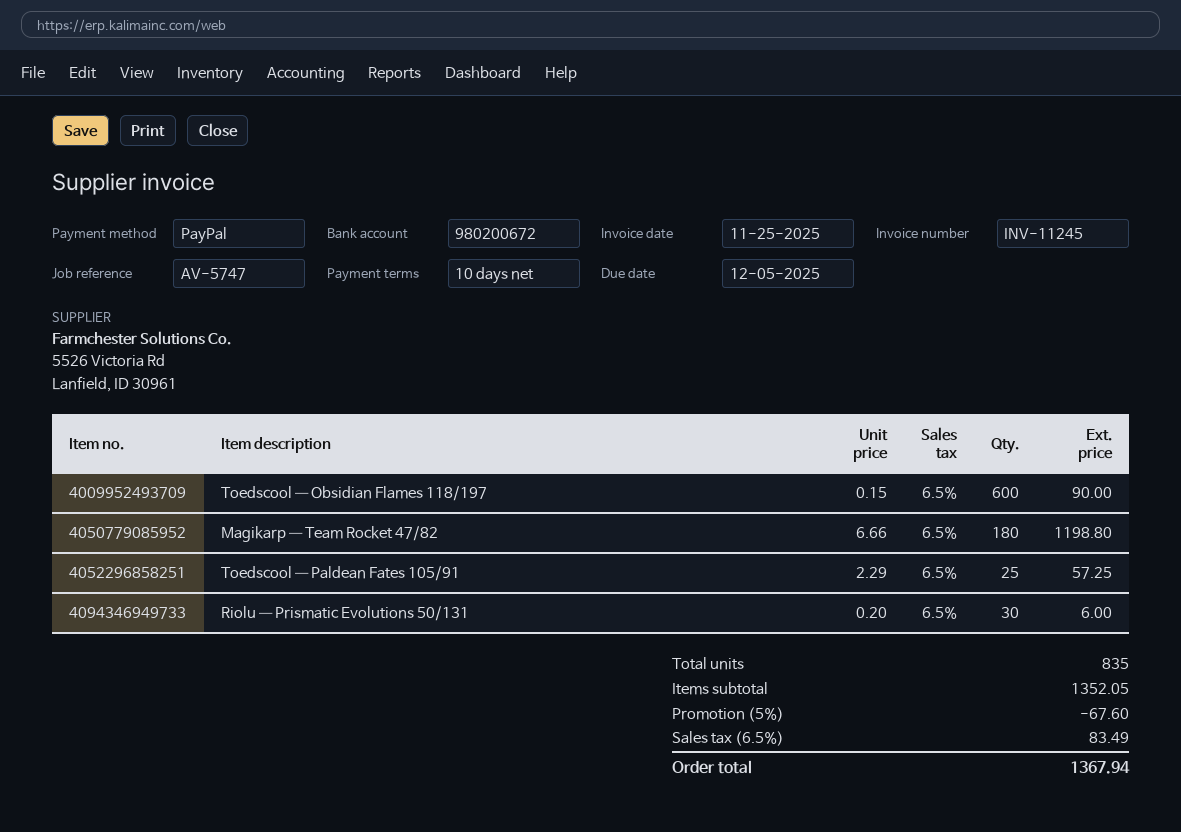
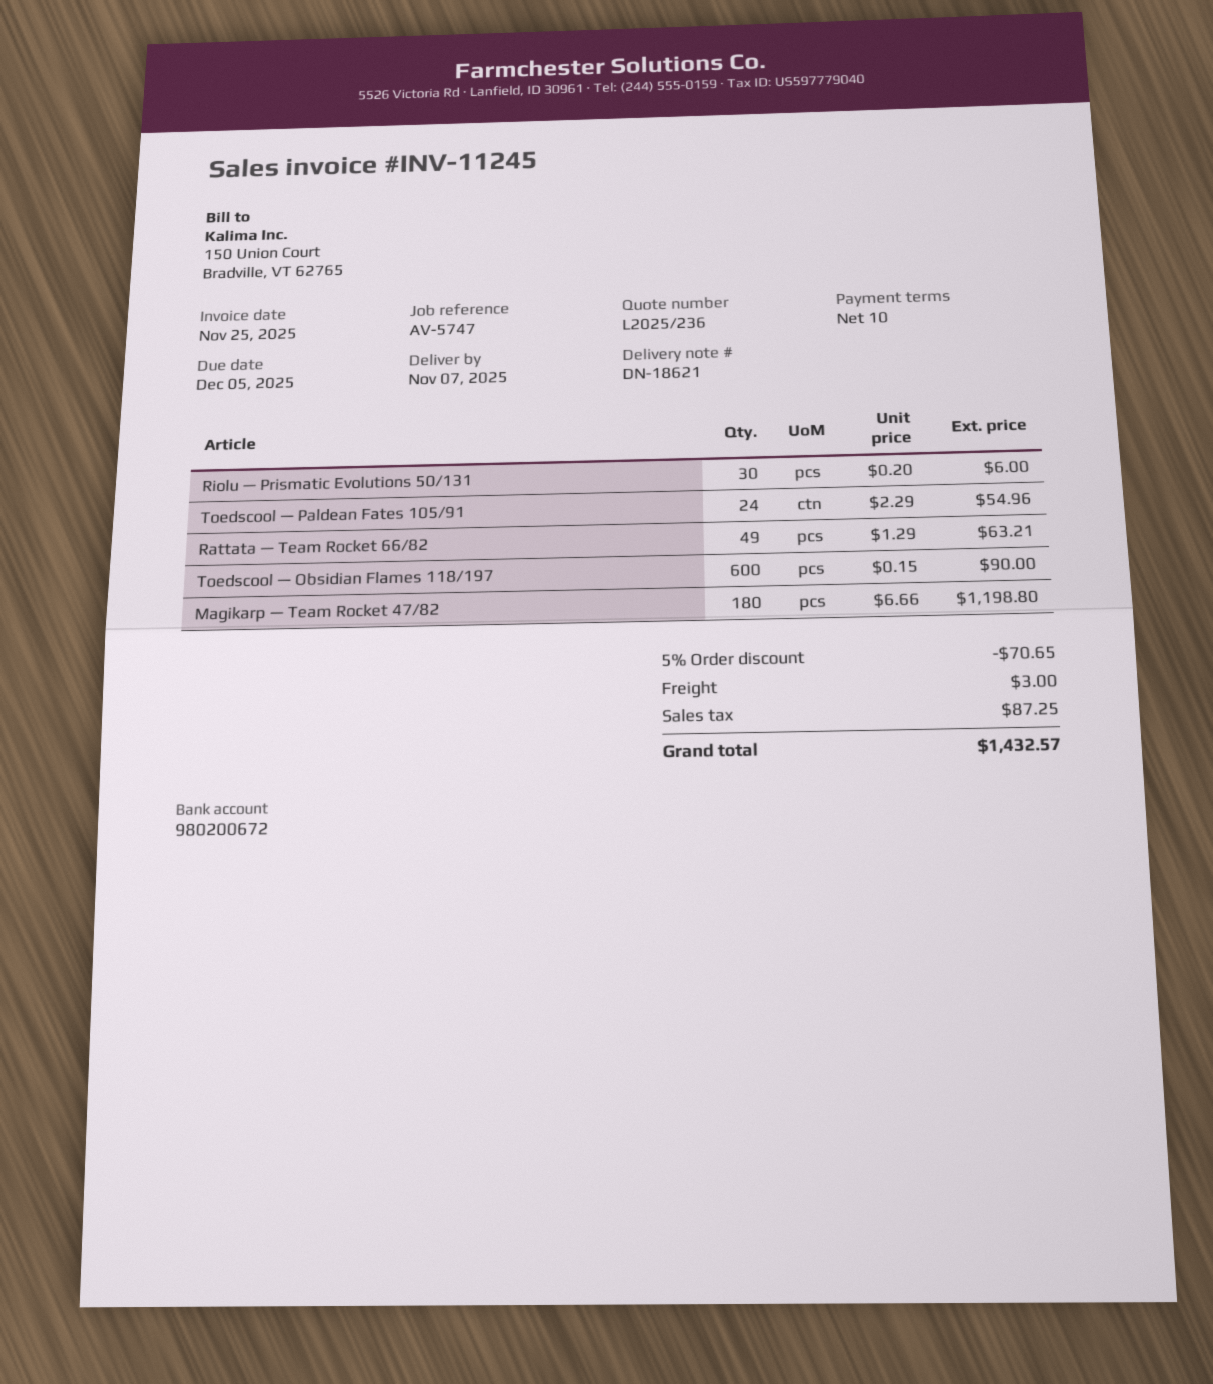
Toedscool — Paldean Fates 105/91: 25 x 2.29 = 57.25 -> 24 x 2.29 = 54.96
Rattata — Team Rocket 66/82: none -> 49 x 1.29 = 63.21
discount: 5% = 67.60 -> 5% = 70.65
shipping: none -> 3.00
tax: 83.49 -> 87.25
total: 1367.94 -> 1432.57

